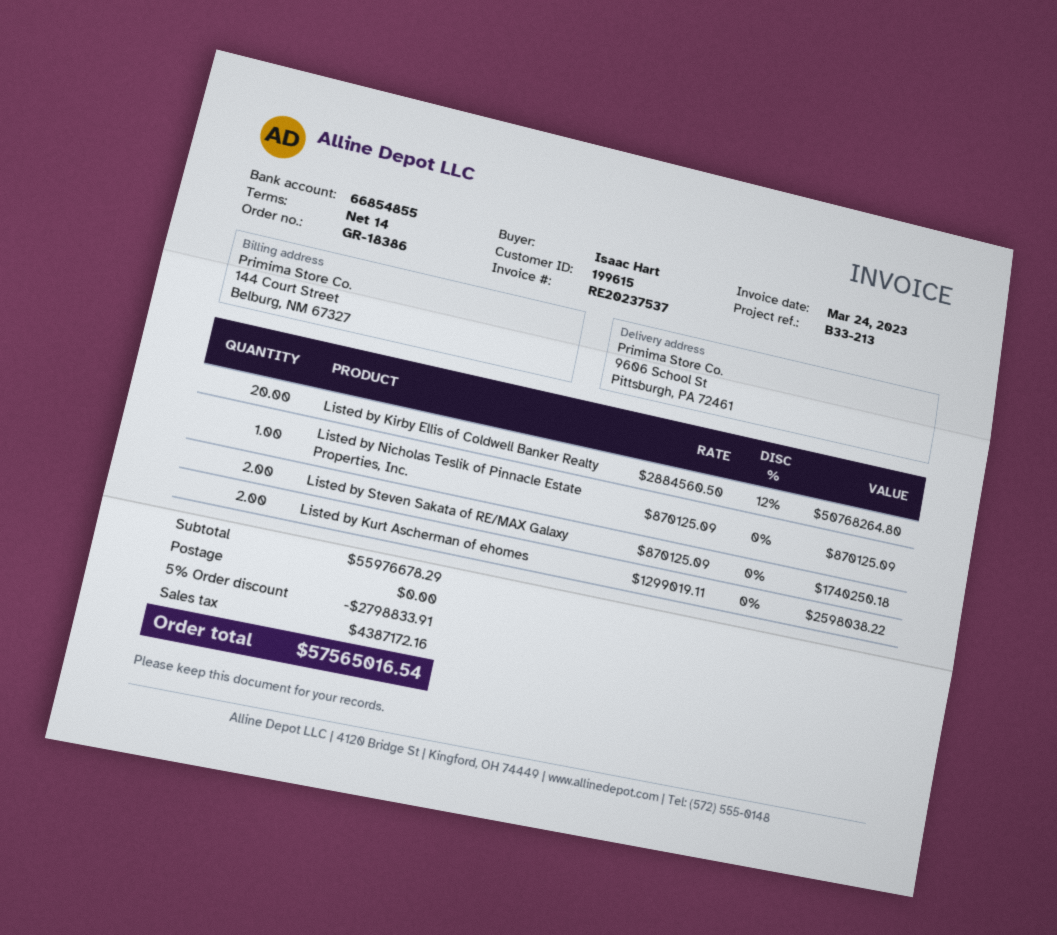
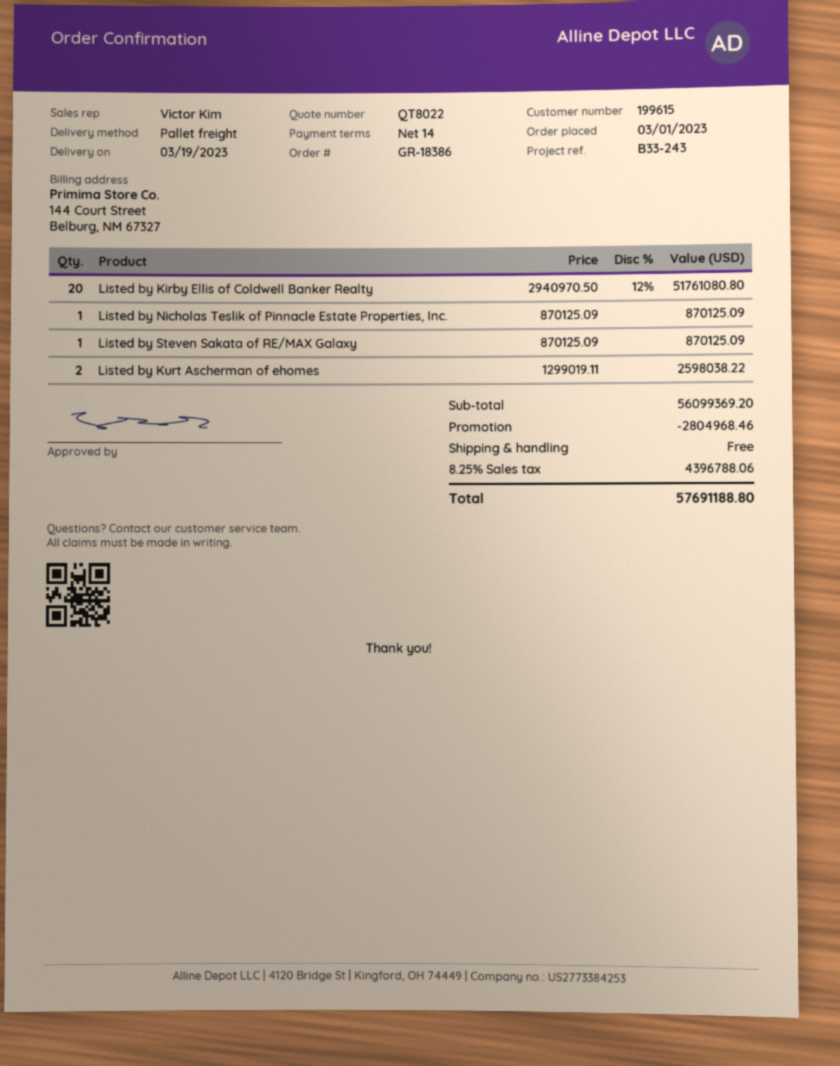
reference: B33-213 -> B33-243
Listed by Kirby Ellis of Coldwell Banker Realty: 20 x 2884560.50 - 12% = 50768264.80 -> 20 x 2940970.50 - 12% = 51761080.80
Listed by Steven Sakata of RE/MAX Galaxy: 2 x 870125.09 = 1740250.18 -> 1 x 870125.09 = 870125.09
subtotal: 55976678.29 -> 56099369.20
discount: 2798833.91 -> 2804968.46
tax: 4387172.16 -> 4396788.06
total: 57565016.54 -> 57691188.80

